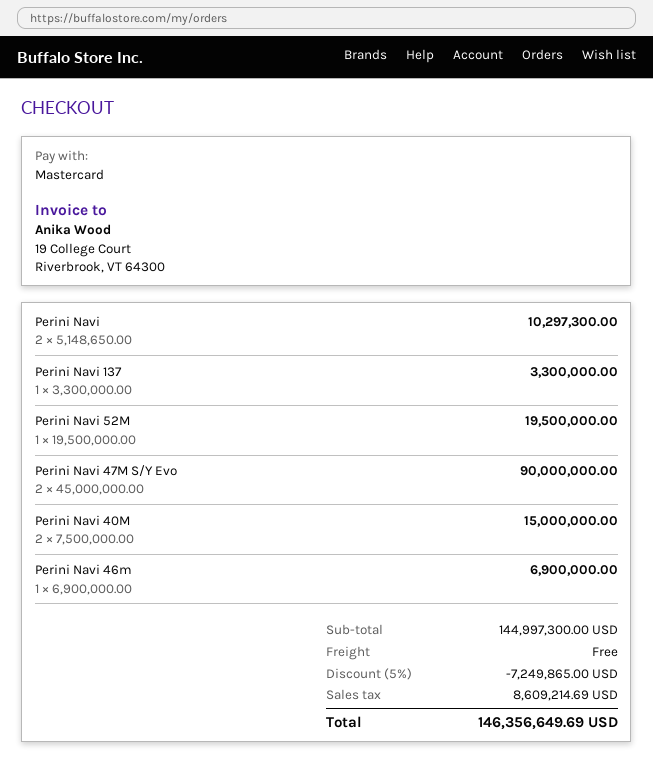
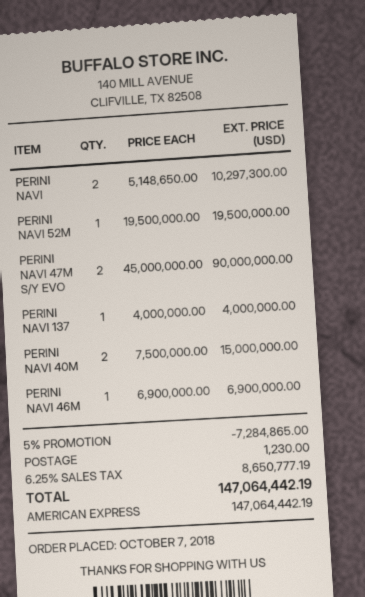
payment method: Mastercard -> American Express
Perini Navi 137: 1 x 3300000.00 = 3300000.00 -> 1 x 4000000.00 = 4000000.00
discount: 5% = 7249865.00 -> 5% = 7284865.00
shipping: 0.00 -> 1230.00
tax: 8609214.69 -> 8650777.19
total: 146356649.69 -> 147064442.19

